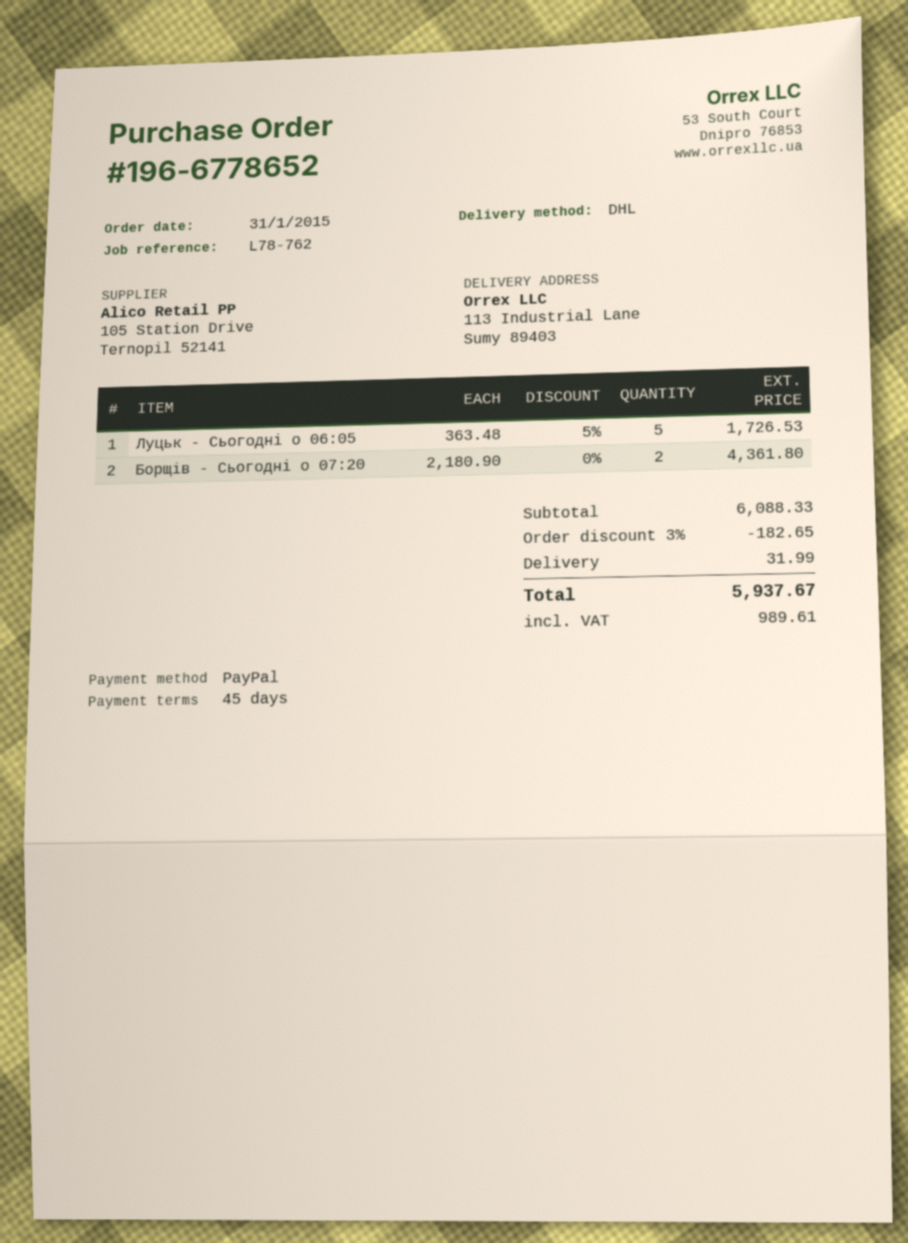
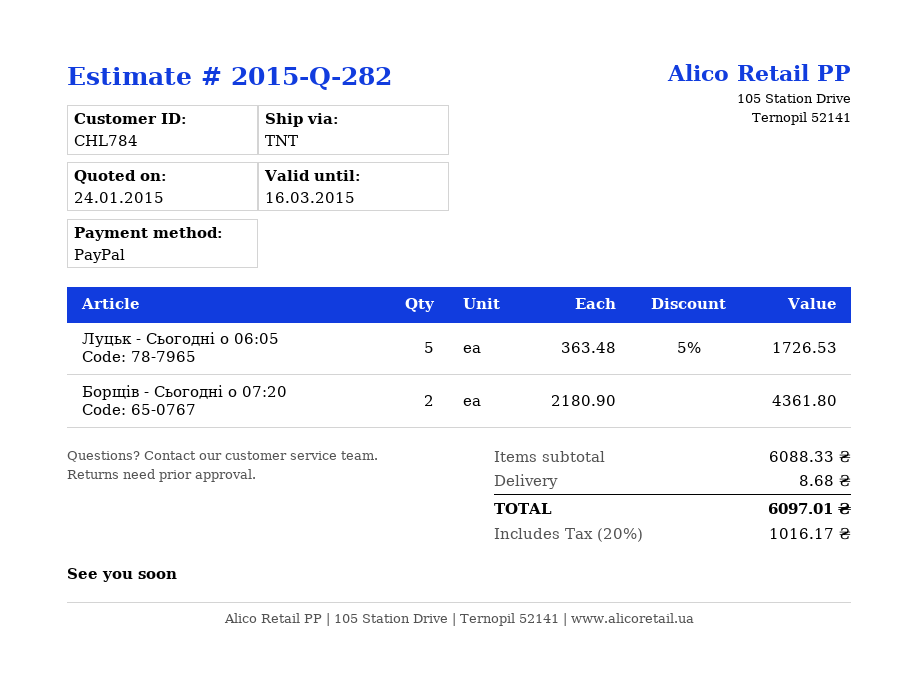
shipping method: DHL -> TNT
discount: 3% = 182.65 -> none
shipping: 31.99 -> 8.68
tax: 989.61 -> 1016.17
total: 5937.67 -> 6097.01

